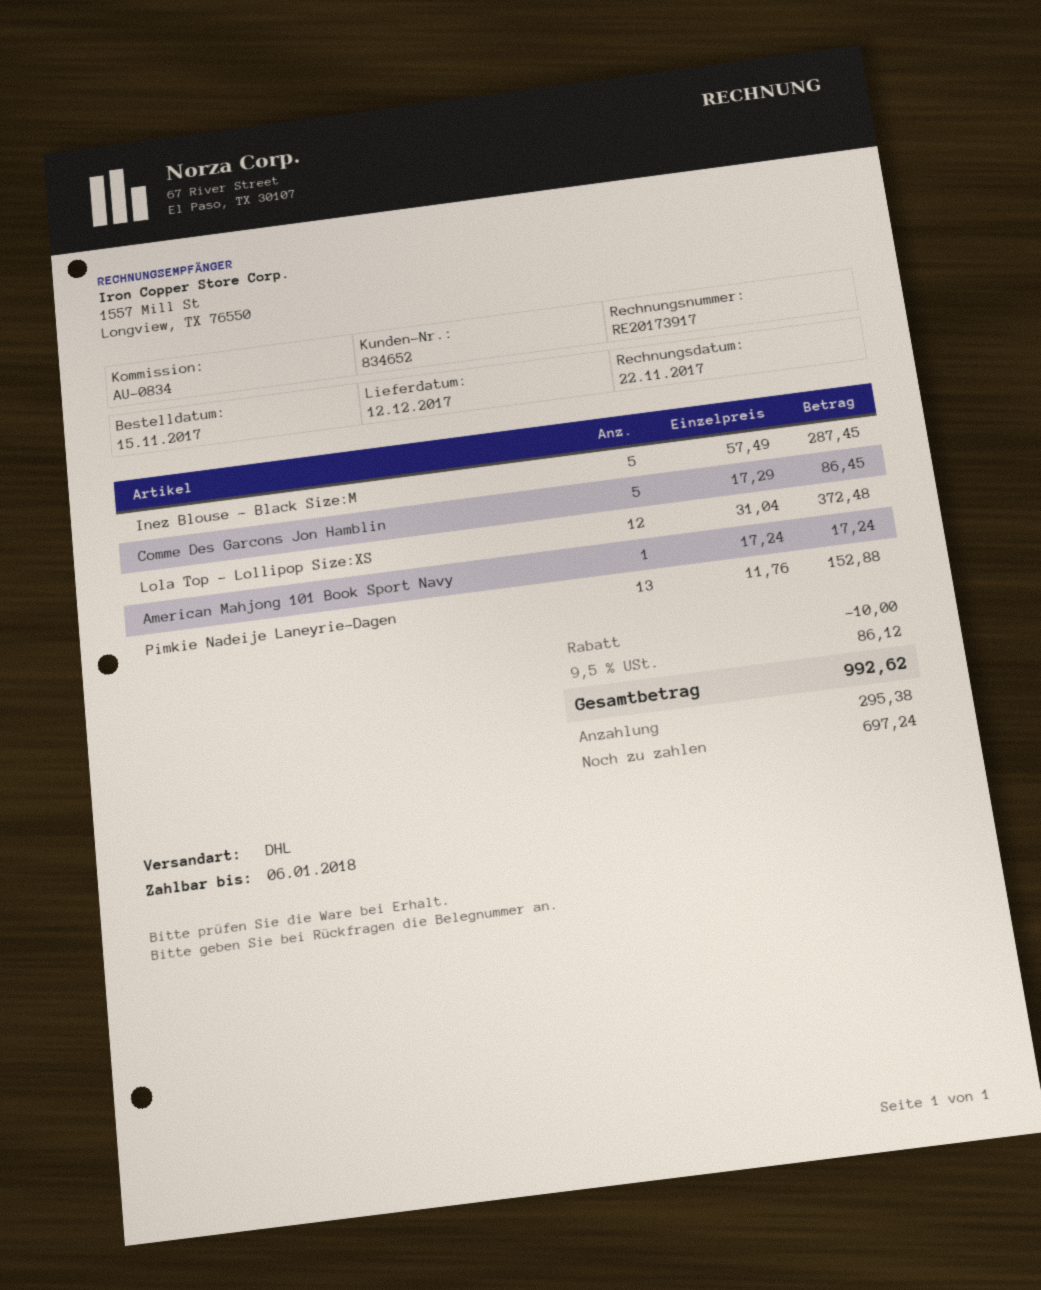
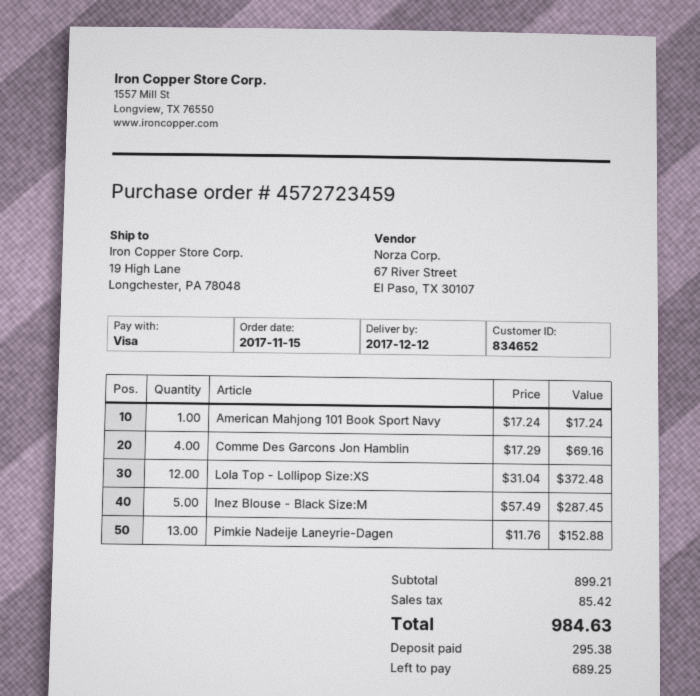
Comme Des Garcons Jon Hamblin: 5 x 17.29 = 86.45 -> 4 x 17.29 = 69.16
discount: 10.00 -> none
tax: 86.12 -> 85.42
total: 992.62 -> 984.63
balance: 697.24 -> 689.25

